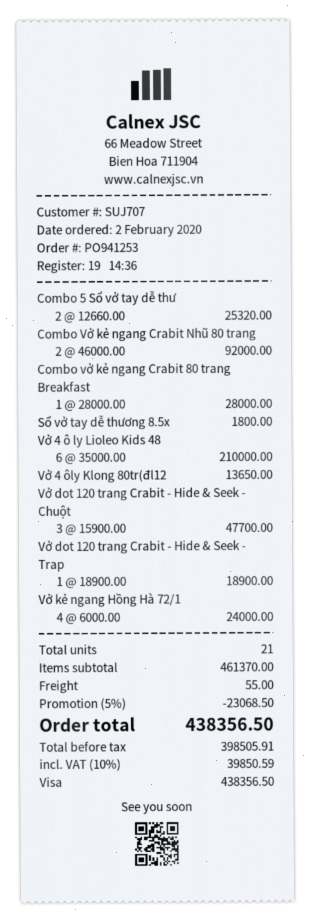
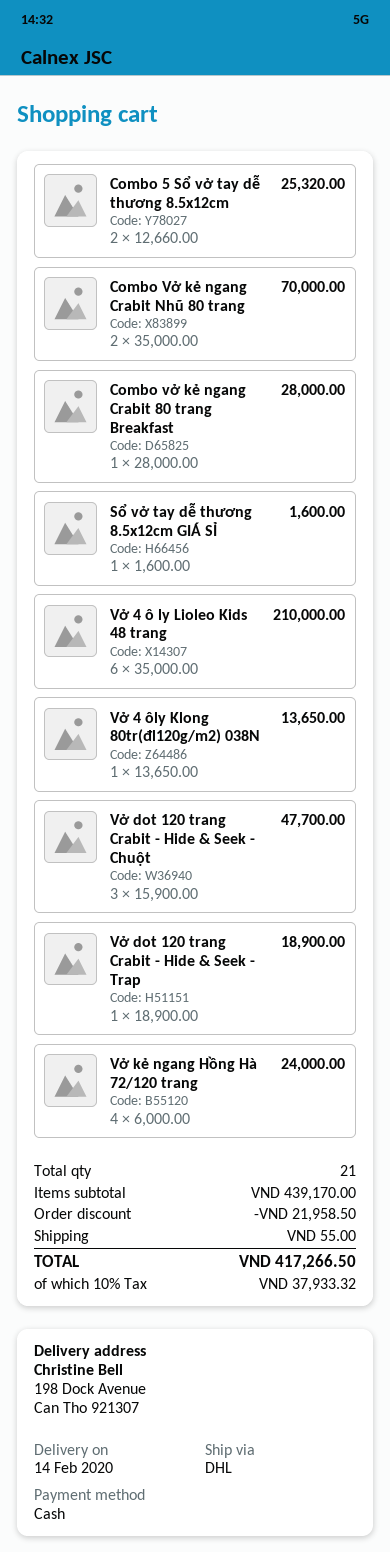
payment method: Visa -> cash
Combo Vở kẻ ngang Crabit Nhũ 80 trang: 2 x 46000.00 = 92000.00 -> 2 x 35000.00 = 70000.00
Sổ vở tay dễ thương 8.5x: 1 x 1800.00 = 1800.00 -> 1 x 1600.00 = 1600.00
subtotal: 461370.00 -> 439170.00
discount: 23068.50 -> 21958.50
tax: 10% = 39850.59 -> 10% = 37933.32
total: 438356.50 -> 417266.50

